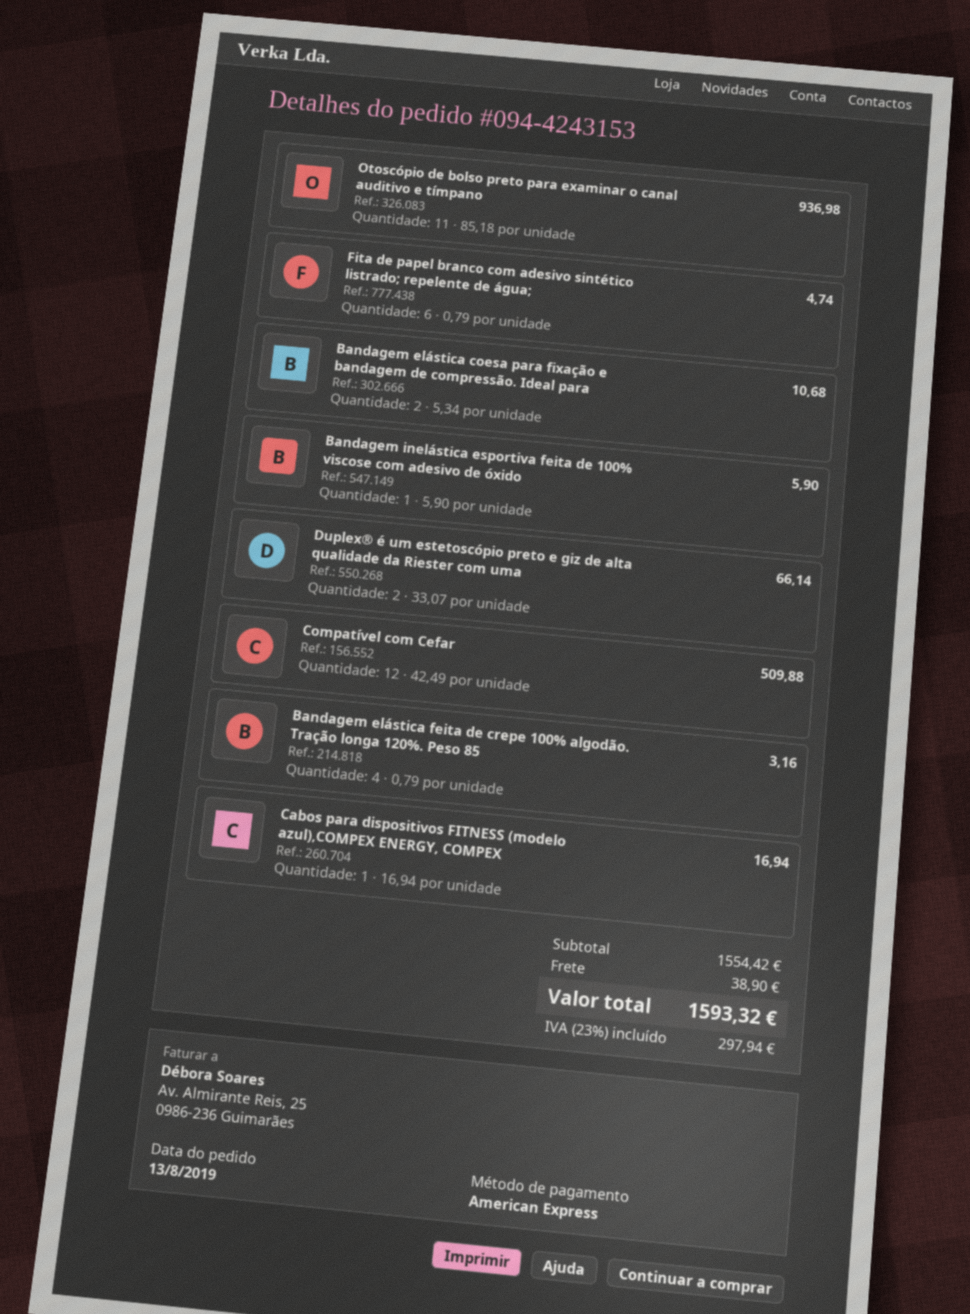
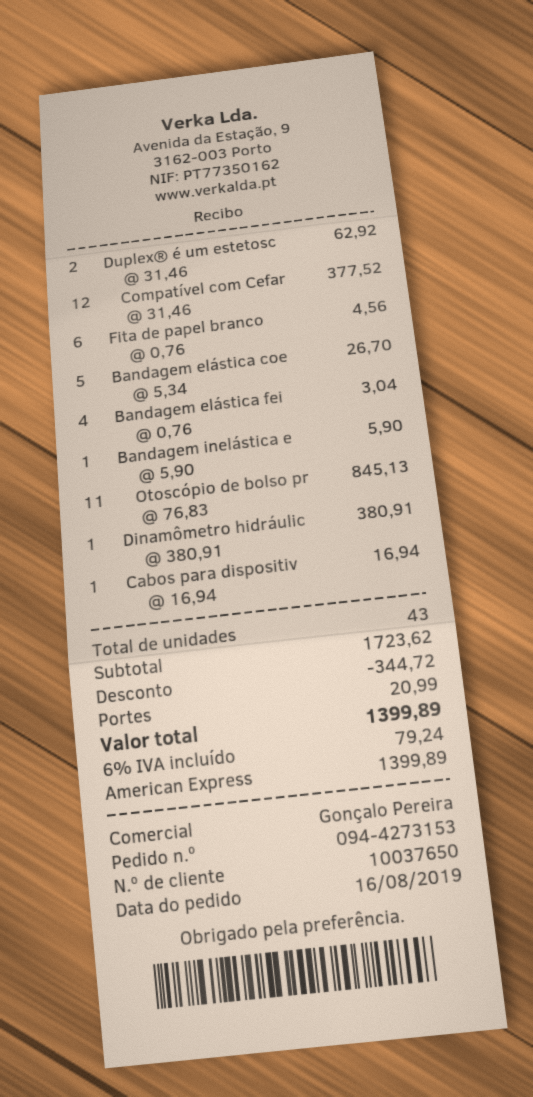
order number: 094-4243153 -> 094-4273153
order date: 2019-08-13 -> 2019-08-16
Otoscópio de bolso preto para examinar o canal auditivo e tímpano: 11 x 85.18 = 936.98 -> 11 x 76.83 = 845.13
Fita de papel branco com adesivo sintético listrado; repelente de água;: 6 x 0.79 = 4.74 -> 6 x 0.76 = 4.56
Bandagem elástica coesa para fixação e bandagem de compressão. Ideal para: 2 x 5.34 = 10.68 -> 5 x 5.34 = 26.70
Duplex® é um estetoscópio preto e giz de alta qualidade da Riester com uma: 2 x 33.07 = 66.14 -> 2 x 31.46 = 62.92
Compatível com Cefar: 12 x 42.49 = 509.88 -> 12 x 31.46 = 377.52
Bandagem elástica feita de crepe 100% algodão. Tração longa 120%. Peso 85: 4 x 0.79 = 3.16 -> 4 x 0.76 = 3.04
Dinamômetro hidráulic: none -> 1 x 380.91 = 380.91
subtotal: 1554.42 -> 1723.62
discount: none -> 344.72
shipping: 38.90 -> 20.99
tax: 23% = 297.94 -> 6% = 79.24
total: 1593.32 -> 1399.89

